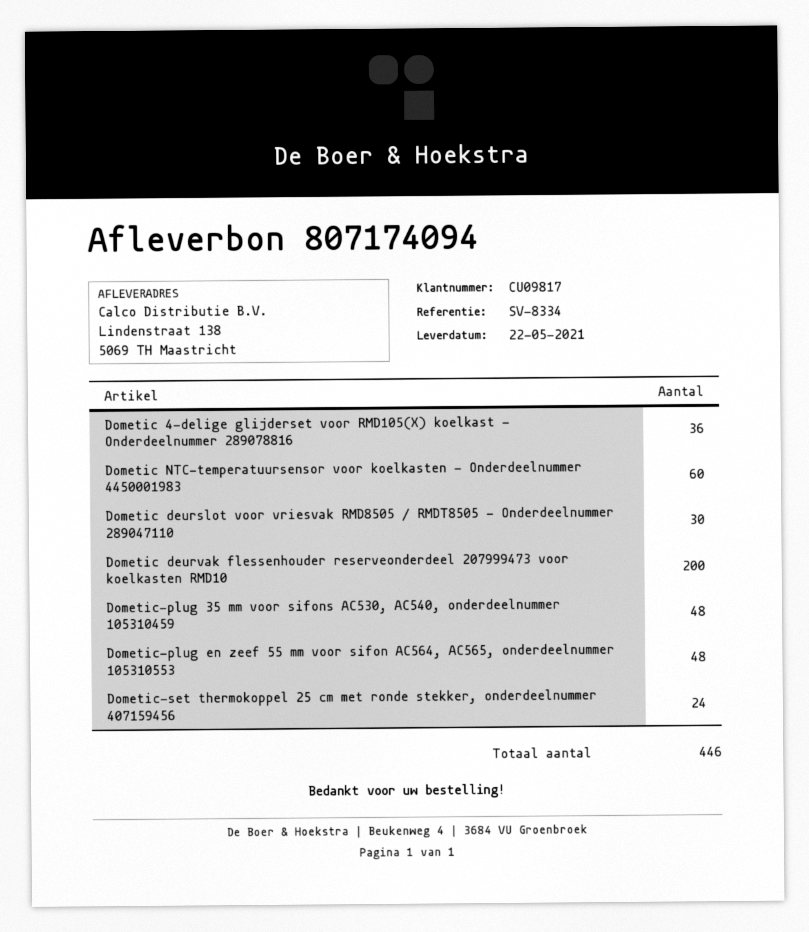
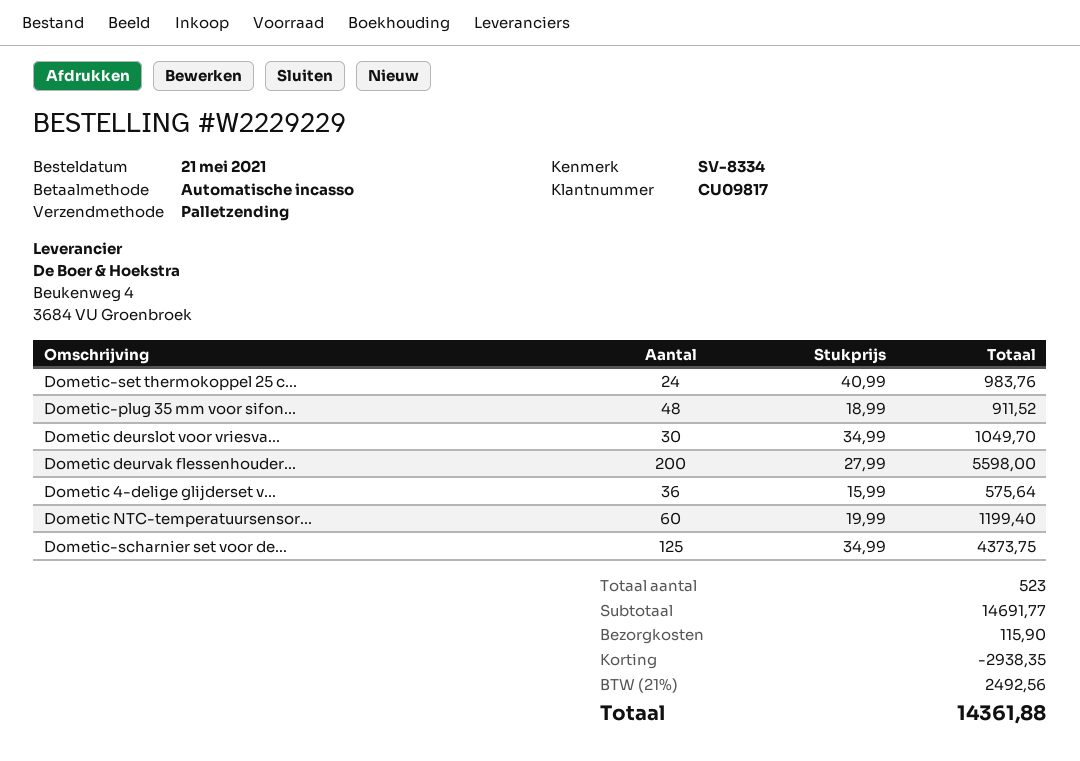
Dometic-plug en zeef 55 mm voor sifon AC564, AC565, onderdeelnummer 105310553: 48 -> none
Dometic-scharnier set voor de...: none -> 125
total quantity: 446 -> 523

